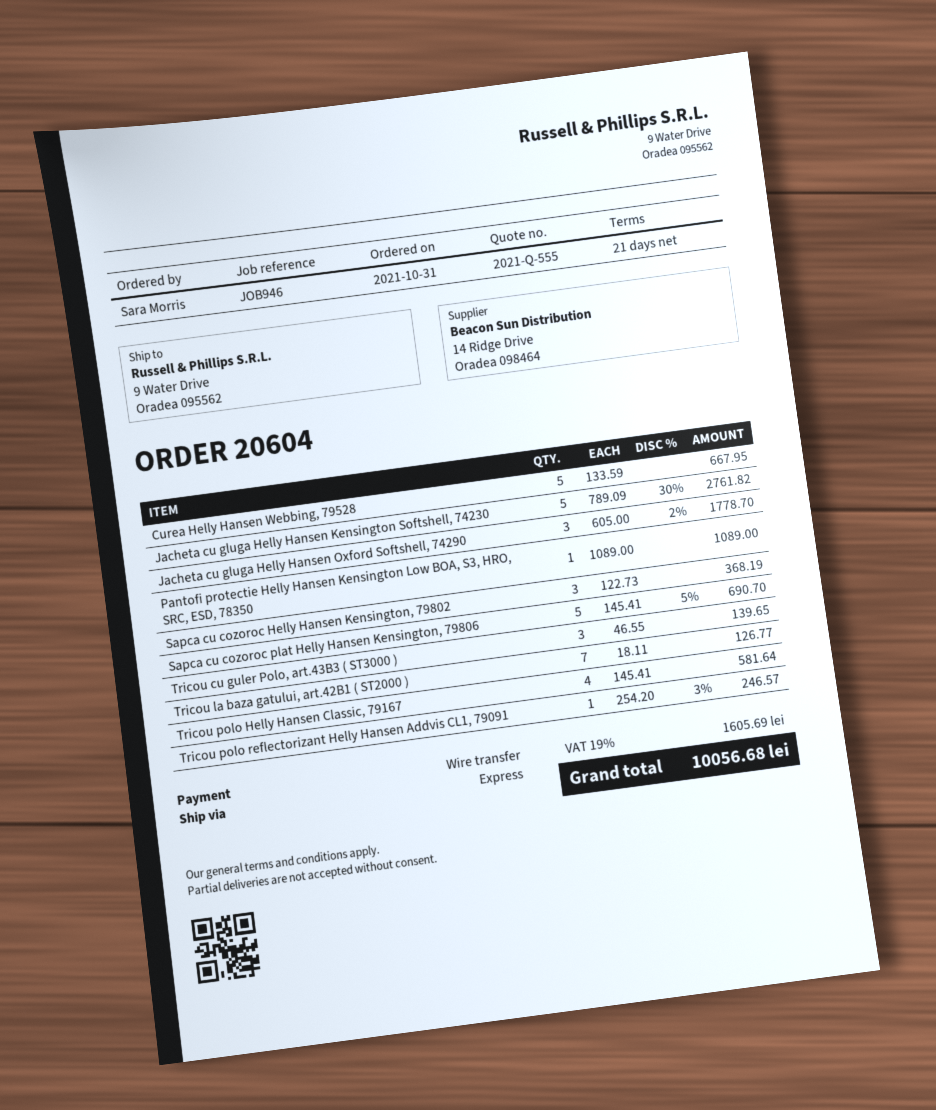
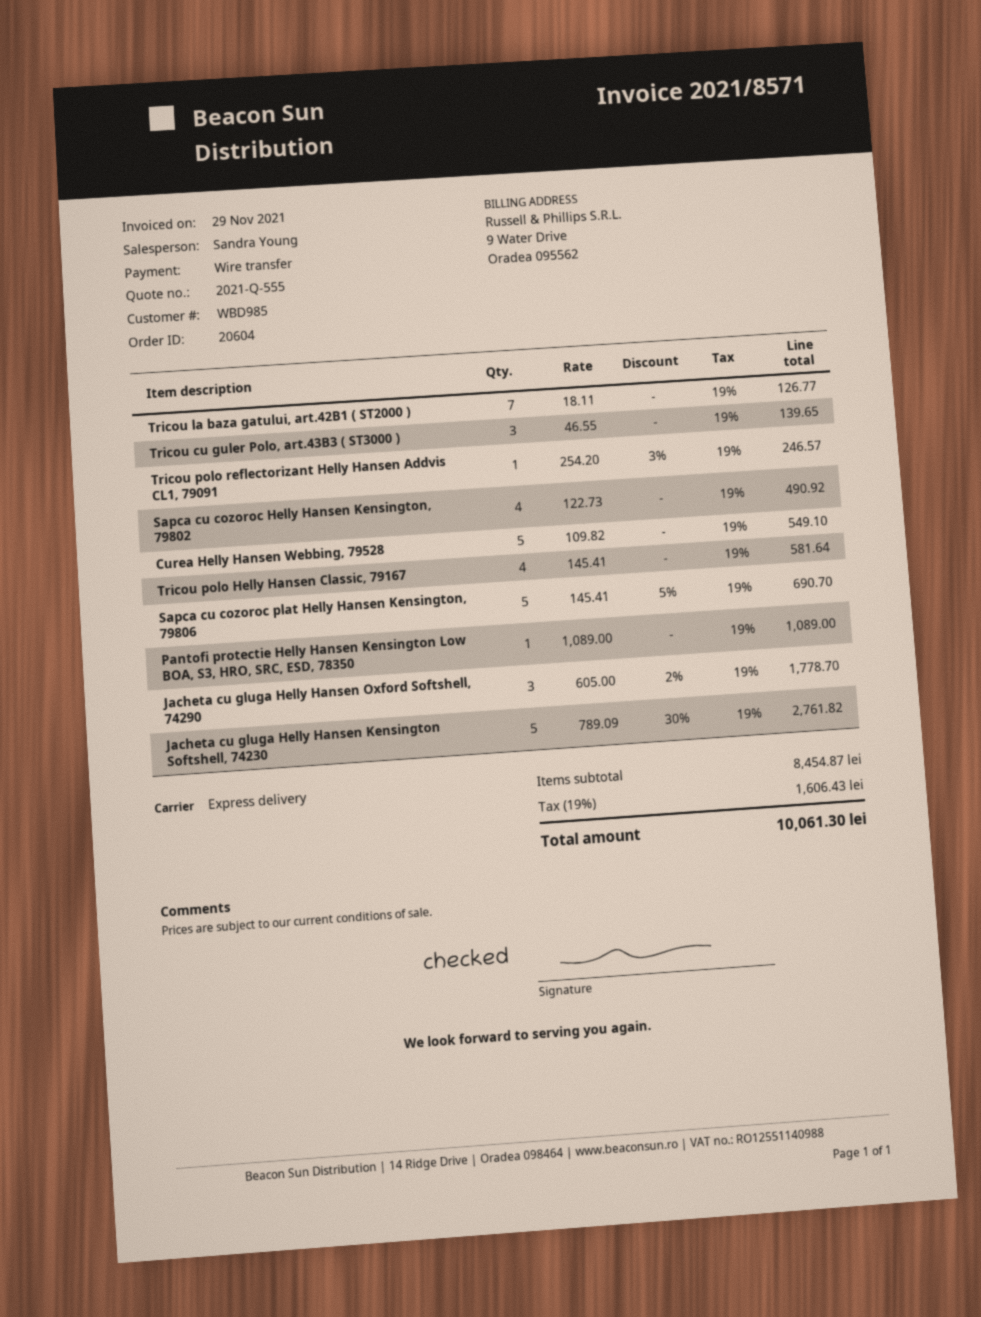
Curea Helly Hansen Webbing, 79528: 5 x 133.59 = 667.95 -> 5 x 109.82 = 549.10
Sapca cu cozoroc Helly Hansen Kensington, 79802: 3 x 122.73 = 368.19 -> 4 x 122.73 = 490.92
tax: 19% = 1605.69 -> 19% = 1606.43
total: 10056.68 -> 10061.30

